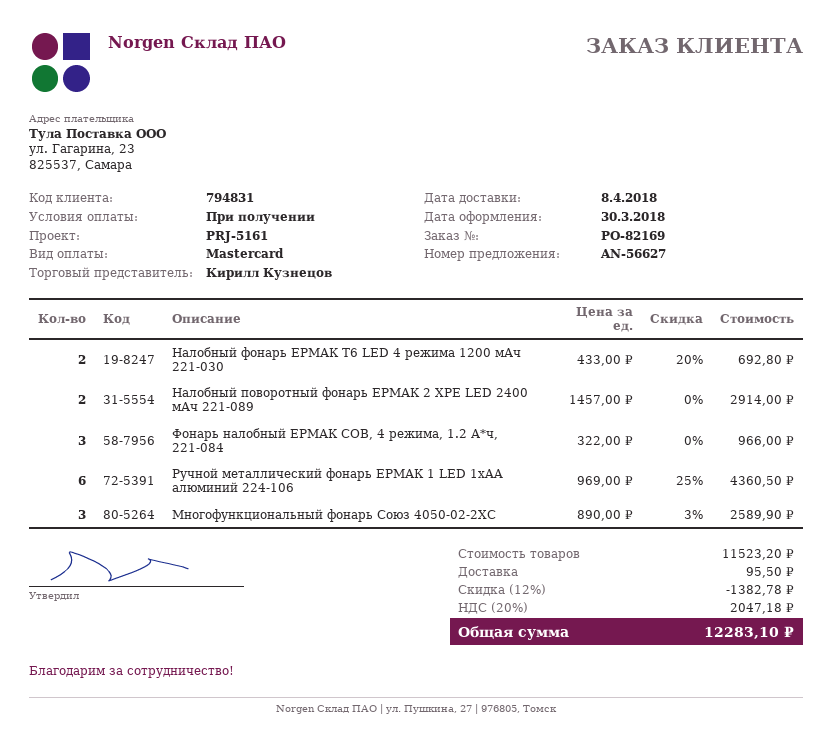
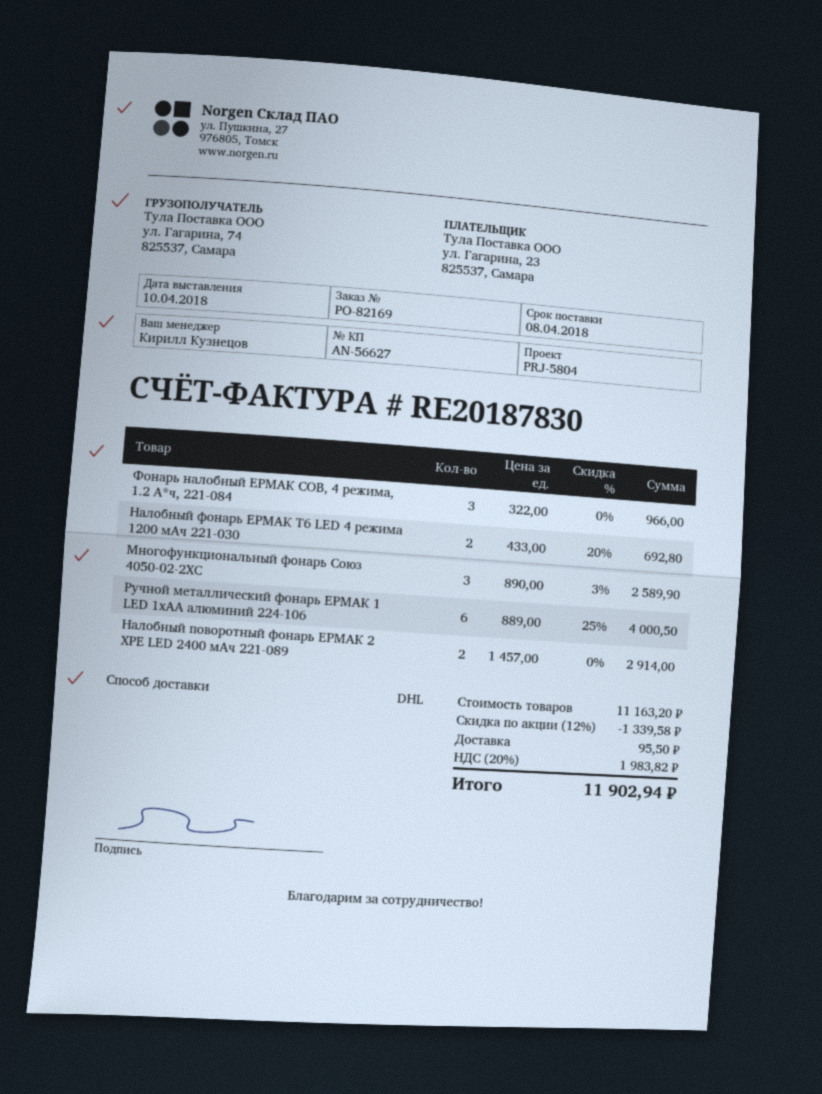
reference: PRJ-5161 -> PRJ-5804
Ручной металлический фонарь ЕРМАК 1 LED 1хAA алюминий 224-106: 6 x 969.00 - 25% = 4360.50 -> 6 x 889.00 - 25% = 4000.50
subtotal: 11523.20 -> 11163.20
discount: 12% = 1382.78 -> 12% = 1339.58
tax: 20% = 2047.18 -> 20% = 1983.82
total: 12283.10 -> 11902.94

